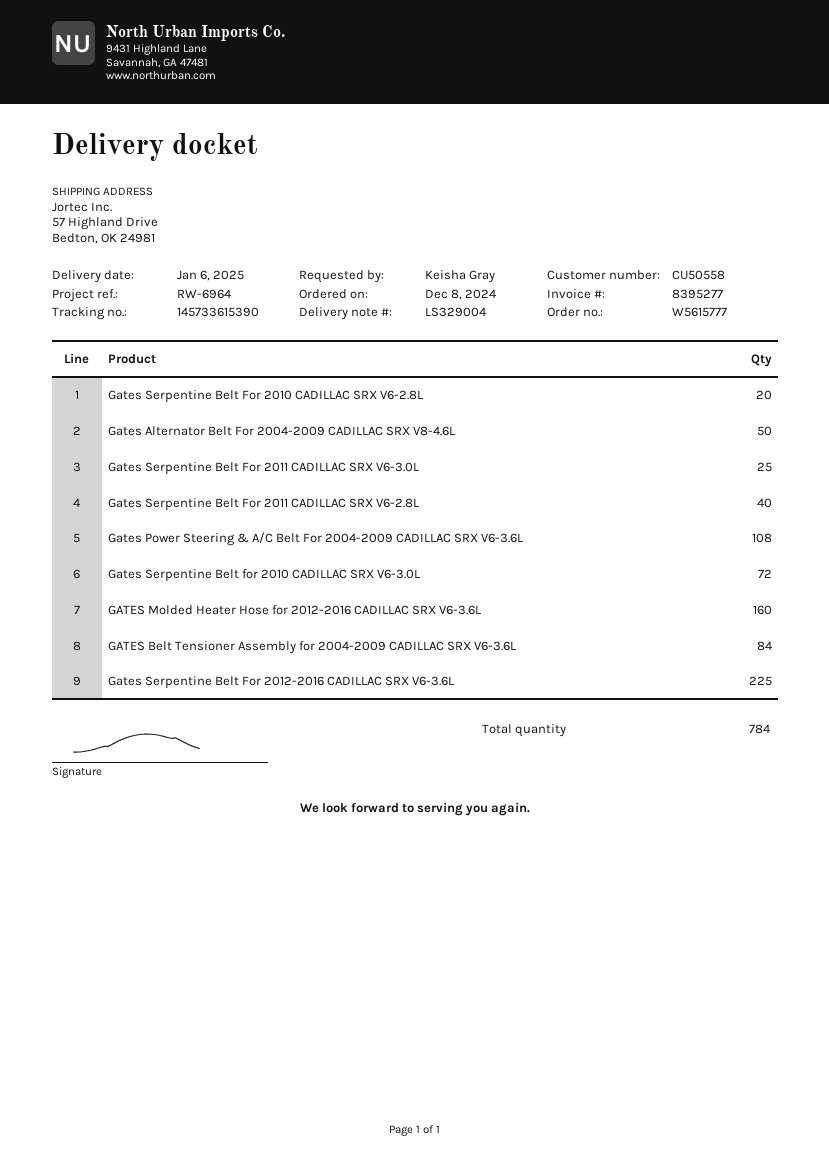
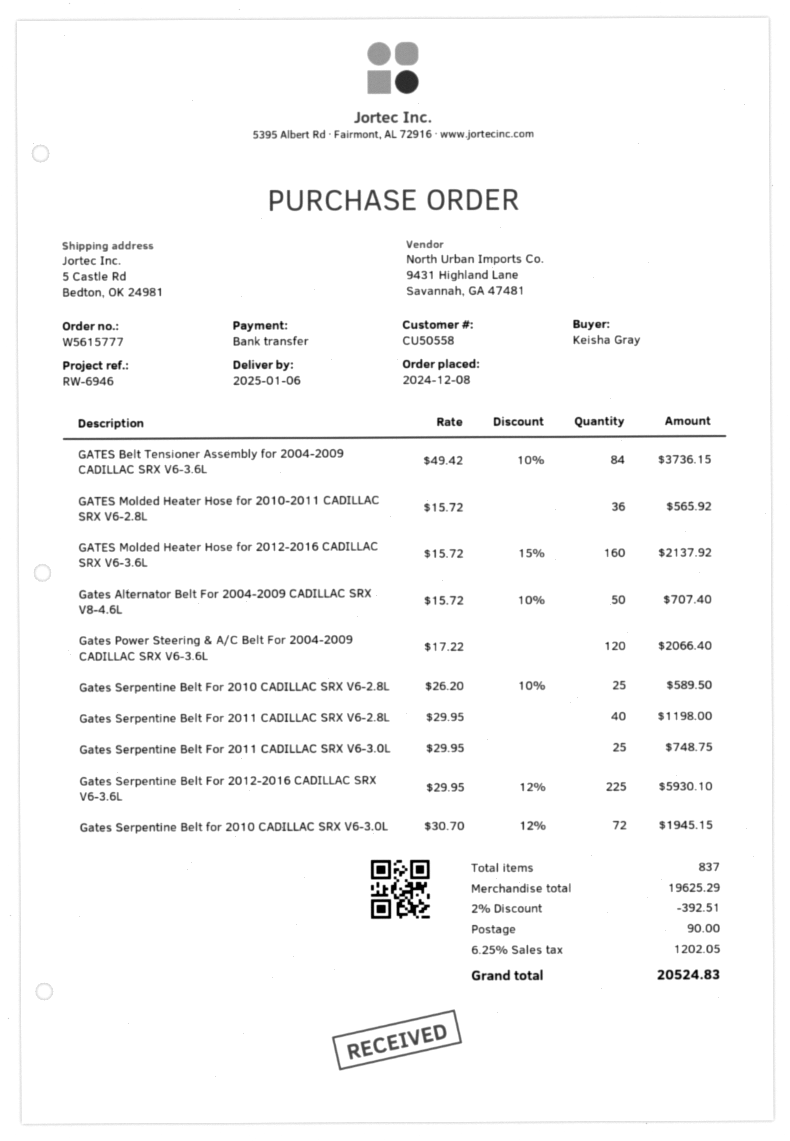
reference: RW-6964 -> RW-6946
ship to: 57 Highland Drive, Bedton, OK 24981 -> 5 Castle Rd, Bedton, OK 24981
Gates Serpentine Belt For 2010 CADILLAC SRX V6-2.8L: 20 -> 25
Gates Power Steering & A/C Belt For 2004-2009 CADILLAC SRX V6-3.6L: 108 -> 120
GATES Molded Heater Hose for 2010-2011 CADILLAC SRX V6-2.8L: none -> 36
total quantity: 784 -> 837

